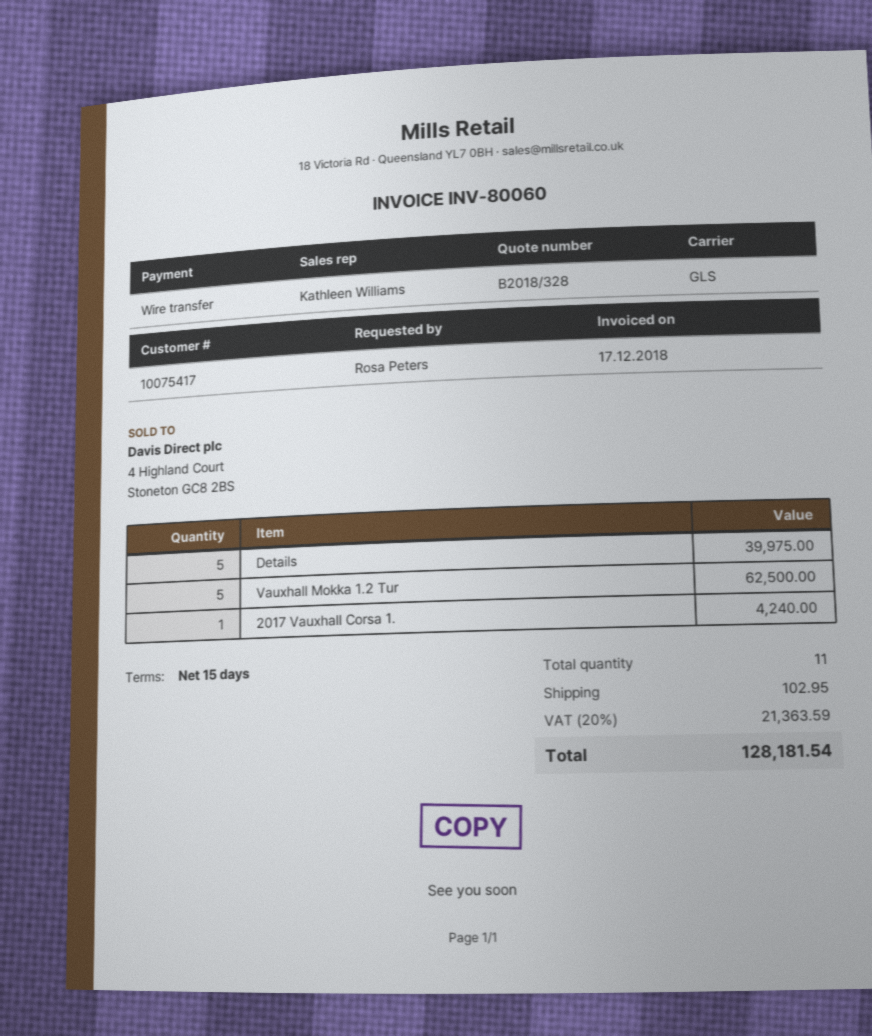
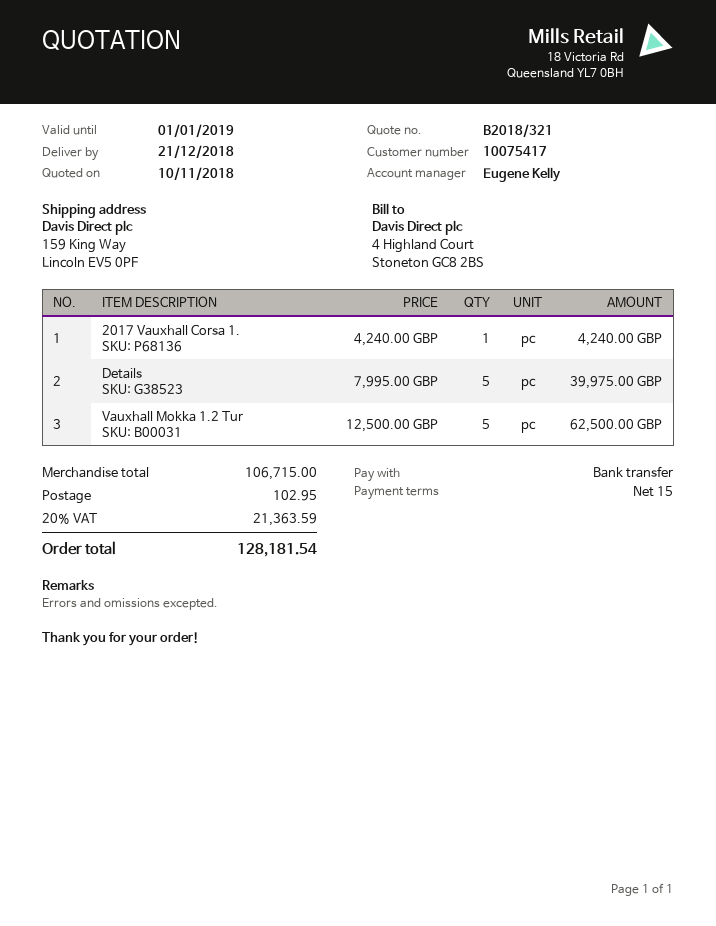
quote number: B2018/328 -> B2018/321
sales rep: Kathleen Williams -> Eugene Kelly

